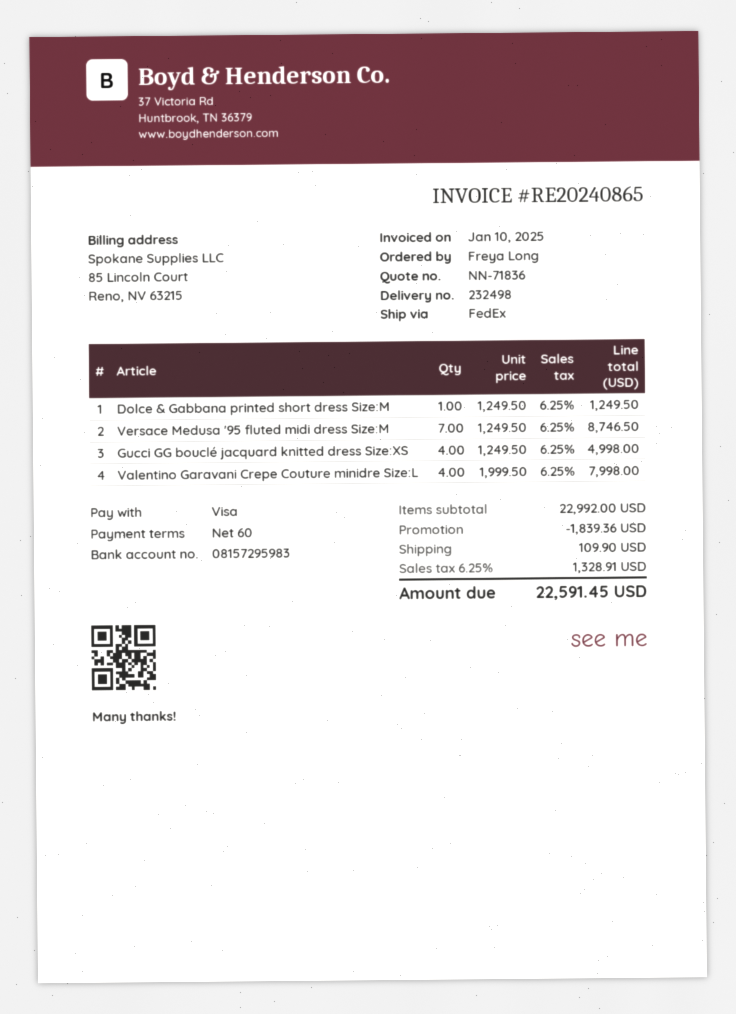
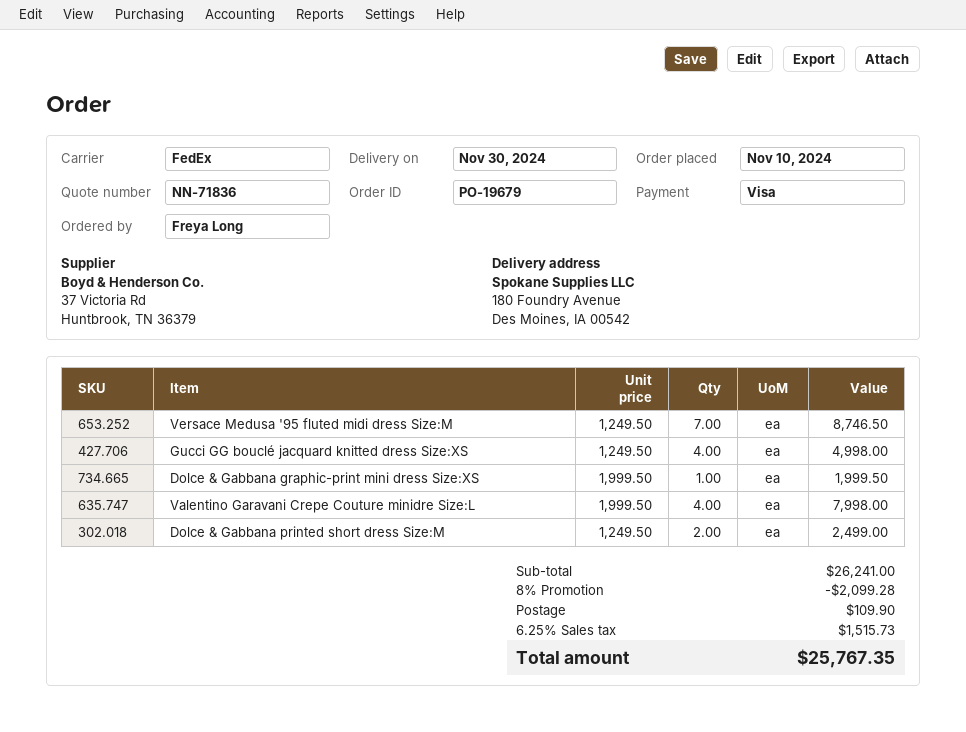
Dolce & Gabbana printed short dress Size:M: 1 x 1249.50 = 1249.50 -> 2 x 1249.50 = 2499.00
Dolce & Gabbana graphic-print mini dress Size:XS: none -> 1 x 1999.50 = 1999.50
subtotal: 22992.00 -> 26241.00
discount: 1839.36 -> 2099.28
tax: 6.25% = 1328.91 -> 6.25% = 1515.73
total: 22591.45 -> 25767.35

